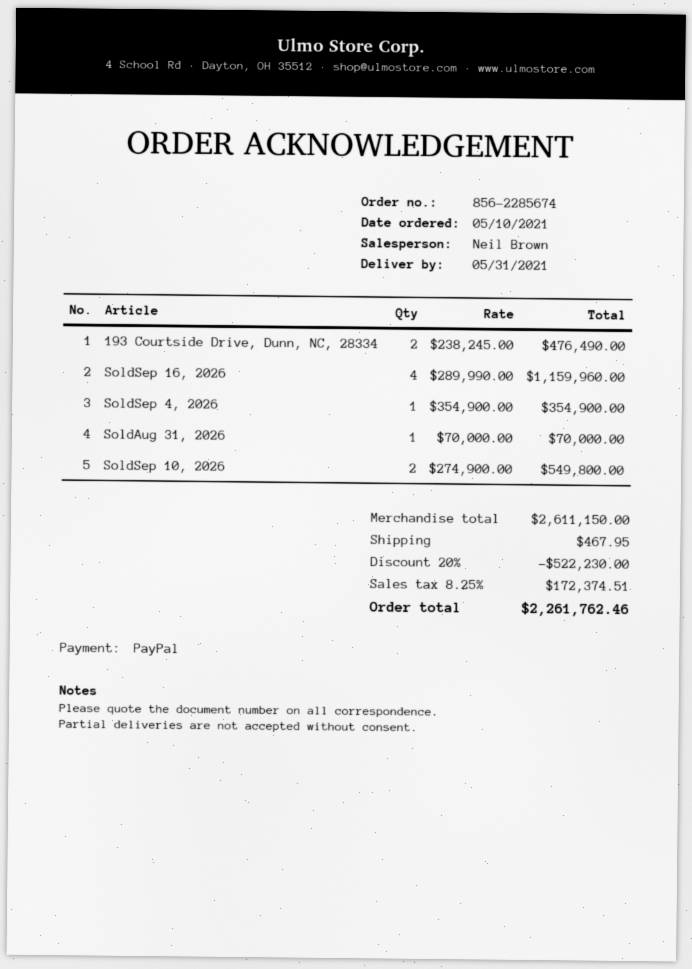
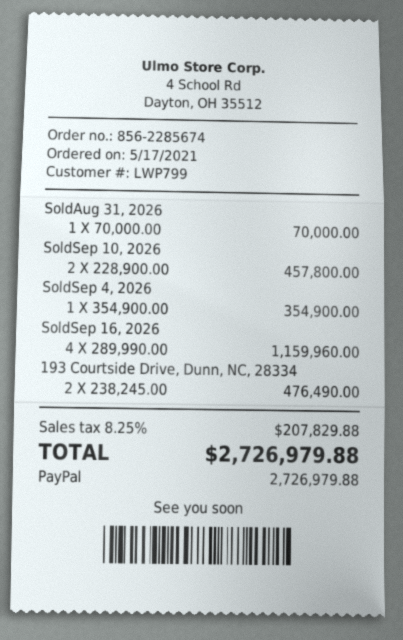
order date: 2021-05-10 -> 2021-05-17
SoldSep 10, 2026: 2 x 274900.00 = 549800.00 -> 2 x 228900.00 = 457800.00
discount: 20% = 522230.00 -> none
shipping: 467.95 -> none
tax: 8.25% = 172374.51 -> 8.25% = 207829.88
total: 2261762.46 -> 2726979.88

